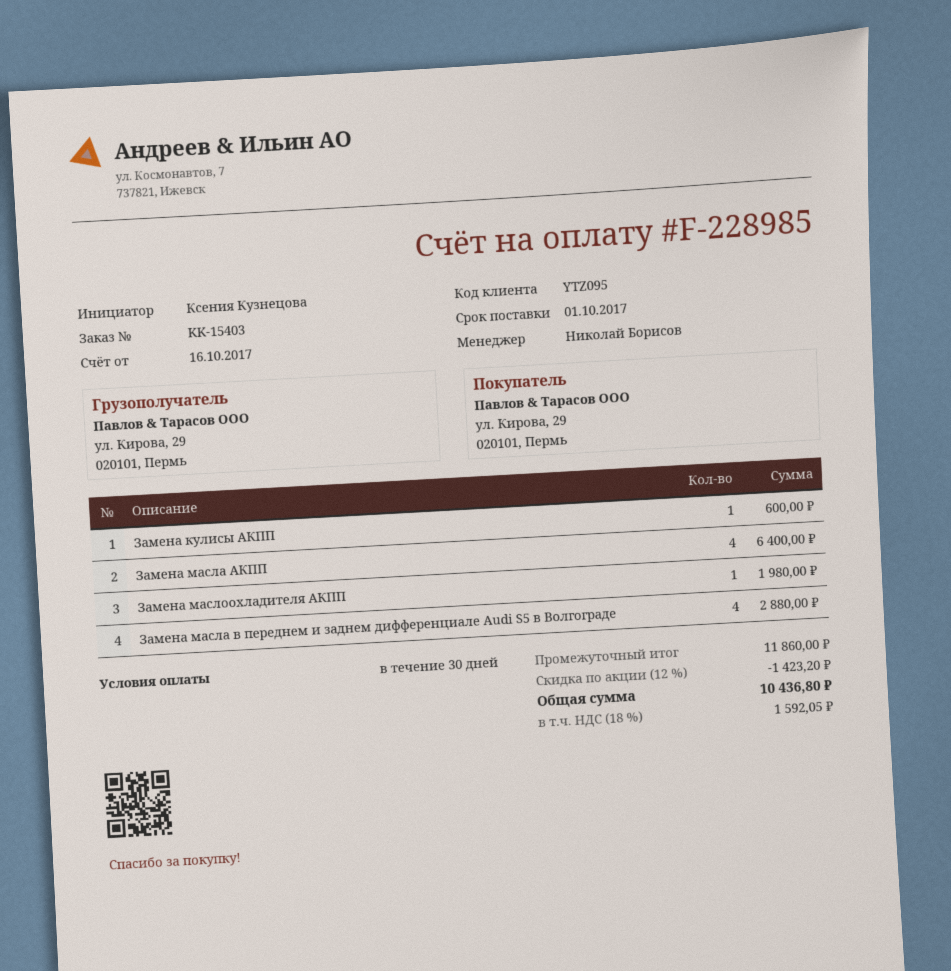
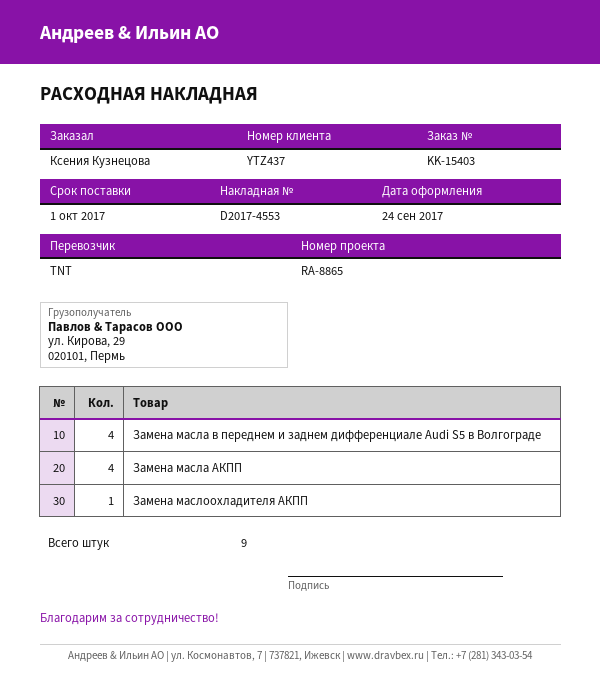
customer number: YTZ095 -> YTZ437
Замена кулисы АКПП: 1 -> none

